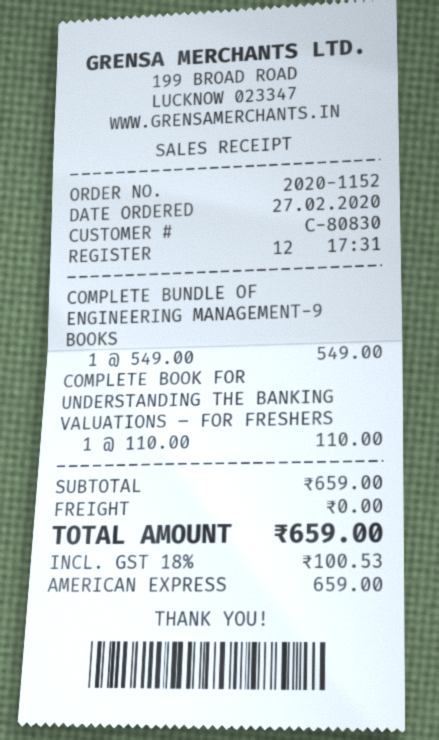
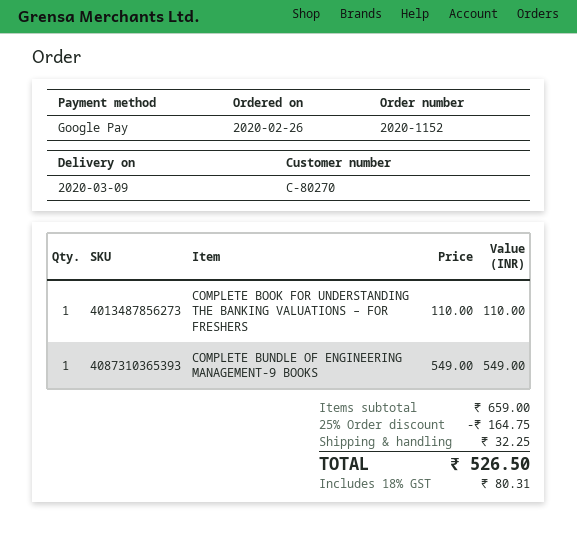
order date: 2020-02-27 -> 2020-02-26
customer number: C-80830 -> C-80270
payment method: American Express -> Google Pay
discount: none -> 25% = 164.75
shipping: 0.00 -> 32.25
tax: 18% = 100.53 -> 18% = 80.31
total: 659.00 -> 526.50

